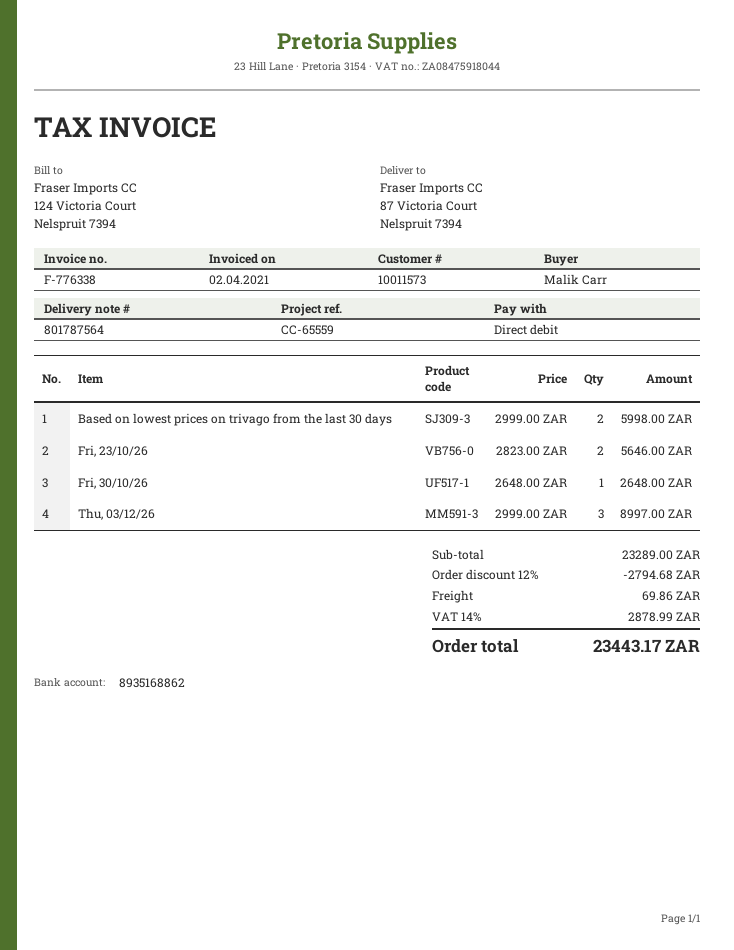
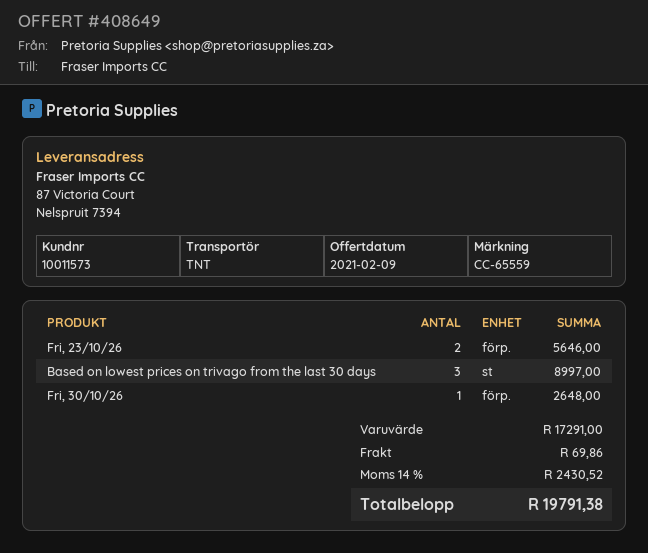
Based on lowest prices on trivago from the last 30 days: 2 for 5998.00 -> 3 for 8997.00
Thu, 03/12/26: 3 for 8997.00 -> none
subtotal: 23289.00 -> 17291.00
discount: 12% = 2794.68 -> none
tax: 14% = 2878.99 -> 14% = 2430.52
total: 23443.17 -> 19791.38

